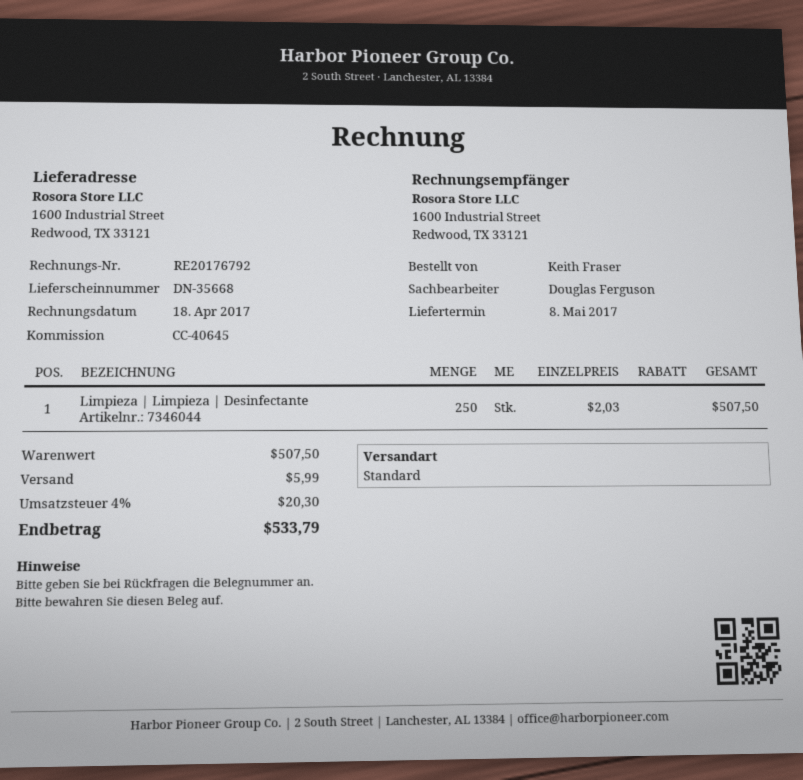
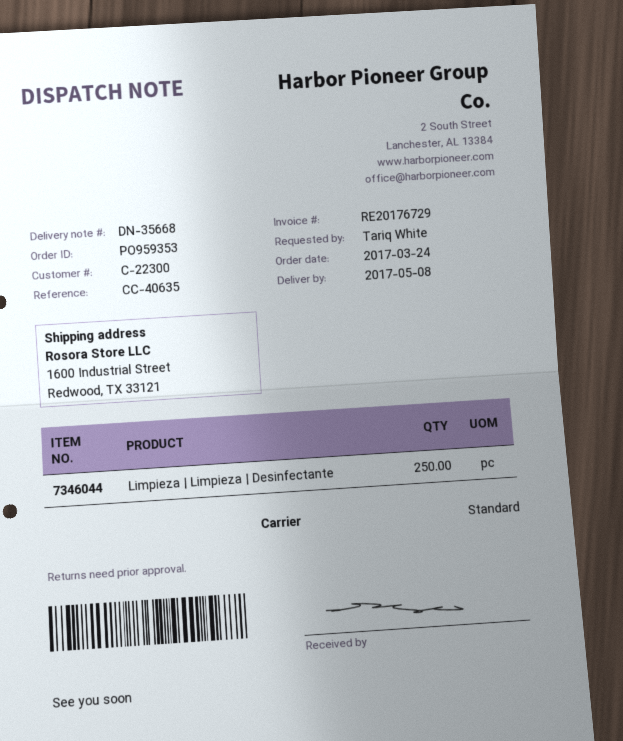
invoice number: RE20176792 -> RE20176729
reference: CC-40645 -> CC-40635
ordered by: Keith Fraser -> Tariq White

